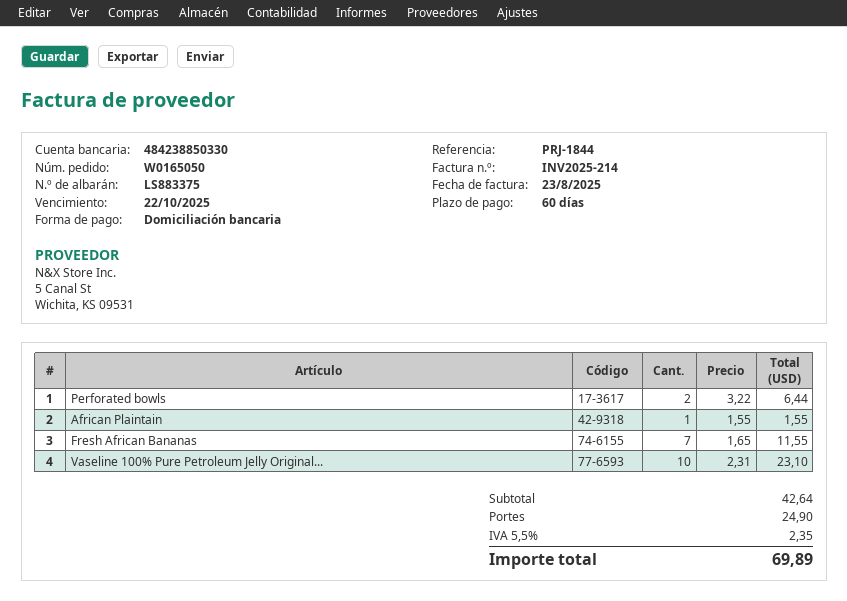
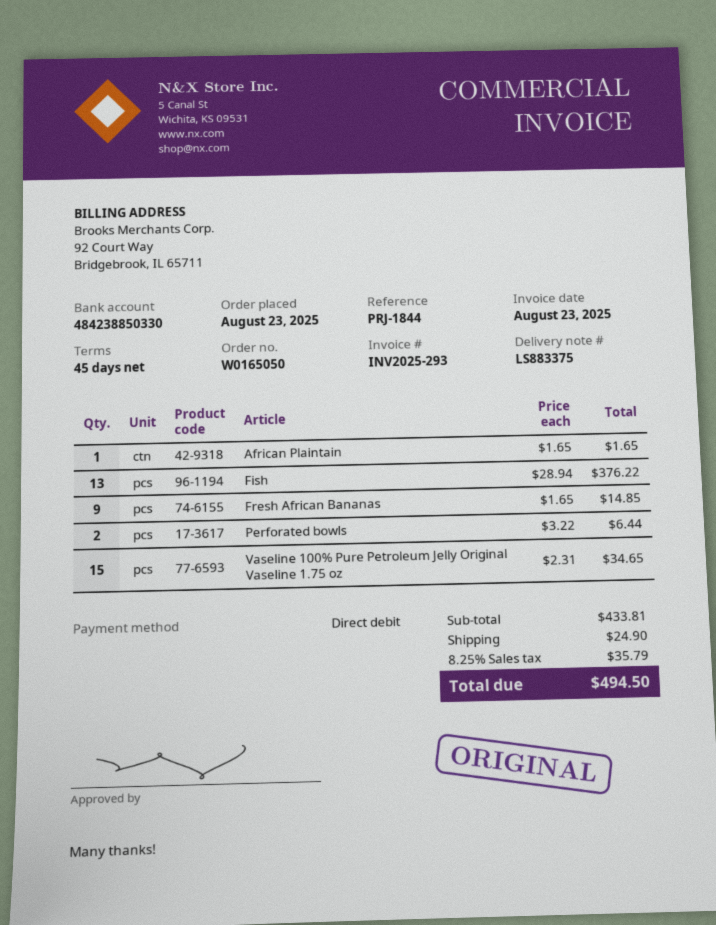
invoice number: INV2025-214 -> INV2025-293
payment terms: 60 days -> 45 days
African Plaintain: 1 x 1.55 = 1.55 -> 1 x 1.65 = 1.65
Fresh African Bananas: 7 x 1.65 = 11.55 -> 9 x 1.65 = 14.85
Vaseline 100% Pure Petroleum Jelly Original...: 10 x 2.31 = 23.10 -> 15 x 2.31 = 34.65
Fish: none -> 13 x 28.94 = 376.22
subtotal: 42.64 -> 433.81
tax: 5.5% = 2.35 -> 8.25% = 35.79
total: 69.89 -> 494.50

